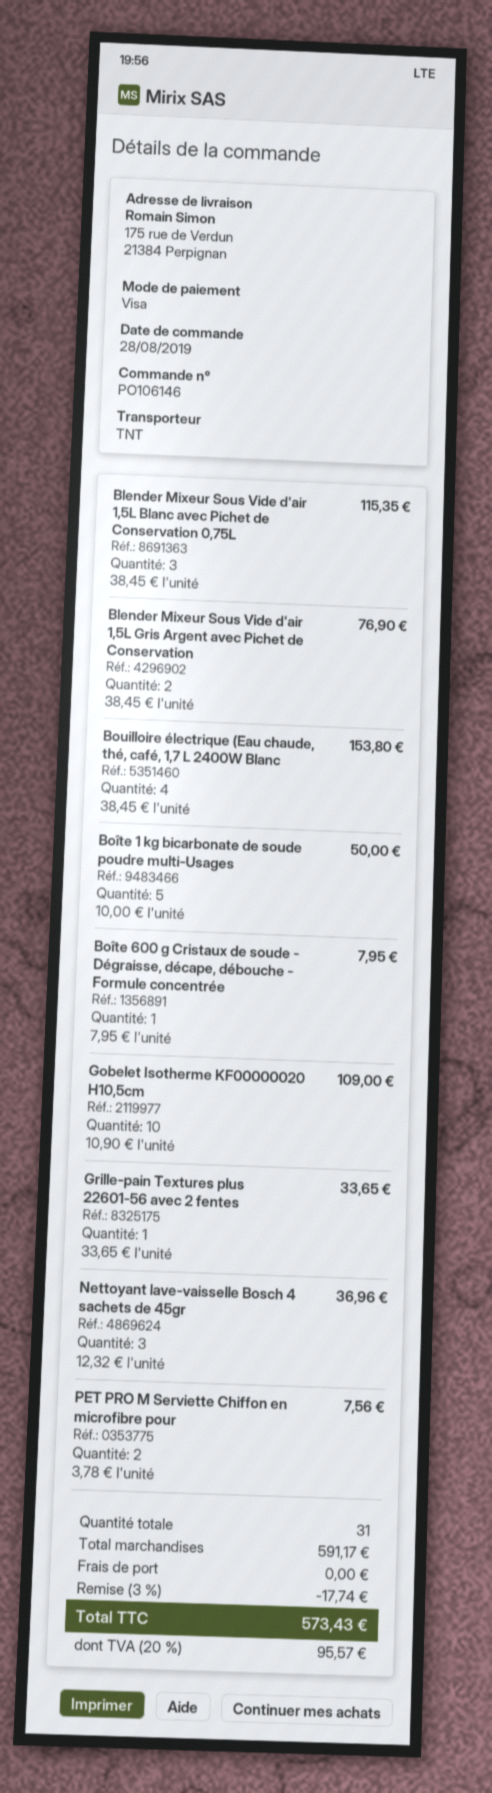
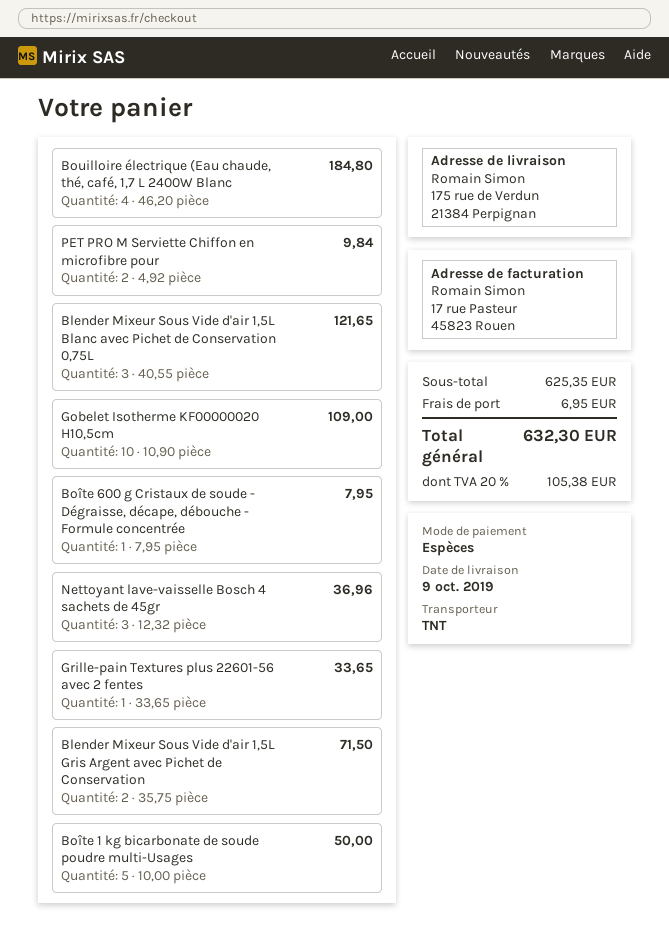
payment method: Visa -> cash
Blender Mixeur Sous Vide d'air 1,5L Blanc avec Pichet de Conservation 0,75L: 3 x 38.45 = 115.35 -> 3 x 40.55 = 121.65
Blender Mixeur Sous Vide d'air 1,5L Gris Argent avec Pichet de Conservation: 2 x 38.45 = 76.90 -> 2 x 35.75 = 71.50
Bouilloire électrique (Eau chaude, thé, café, 1,7 L 2400W Blanc: 4 x 38.45 = 153.80 -> 4 x 46.20 = 184.80
PET PRO M Serviette Chiffon en microfibre pour: 2 x 3.78 = 7.56 -> 2 x 4.92 = 9.84
subtotal: 591.17 -> 625.35
discount: 3% = 17.74 -> none
shipping: 0.00 -> 6.95
tax: 20% = 95.57 -> 20% = 105.38
total: 573.43 -> 632.30

